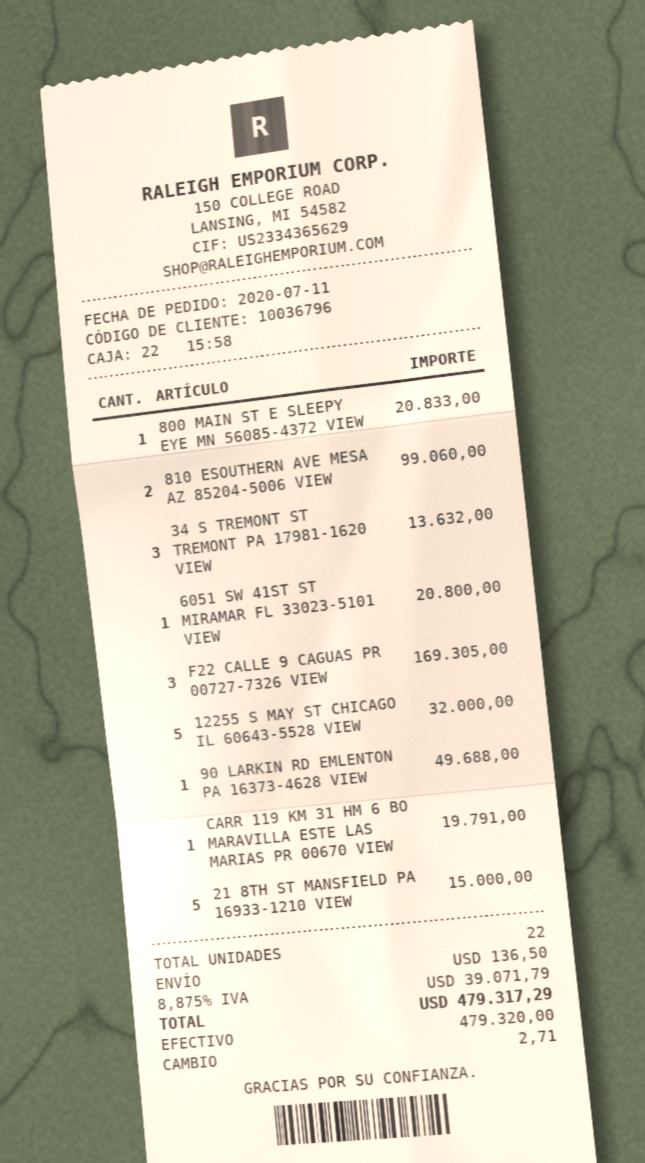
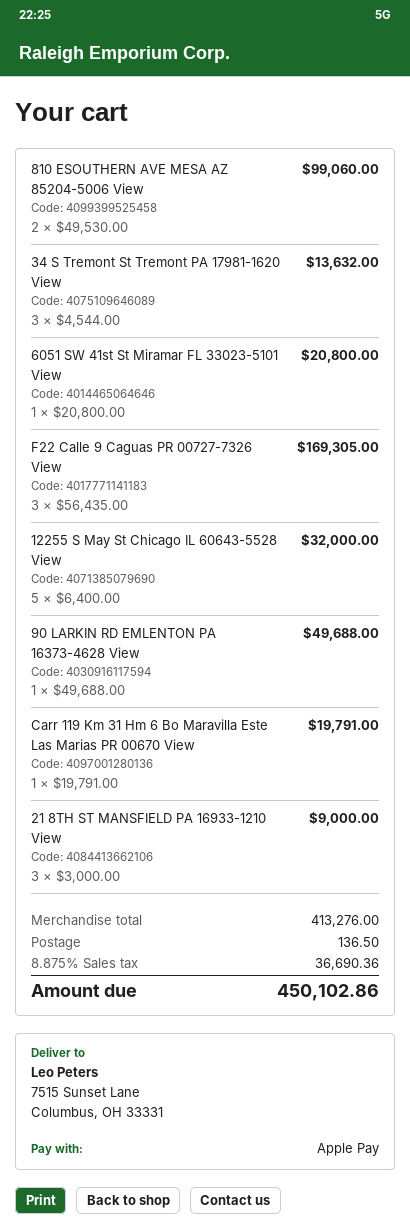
payment method: cash -> Apple Pay
800 MAIN ST E SLEEPY EYE MN 56085-4372 VIEW: 1 for 20833.00 -> none
21 8TH ST MANSFIELD PA 16933-1210 VIEW: 5 for 15000.00 -> 3 for 9000.00
tax: 8.875% = 39071.79 -> 8.875% = 36690.36
total: 479317.29 -> 450102.86

